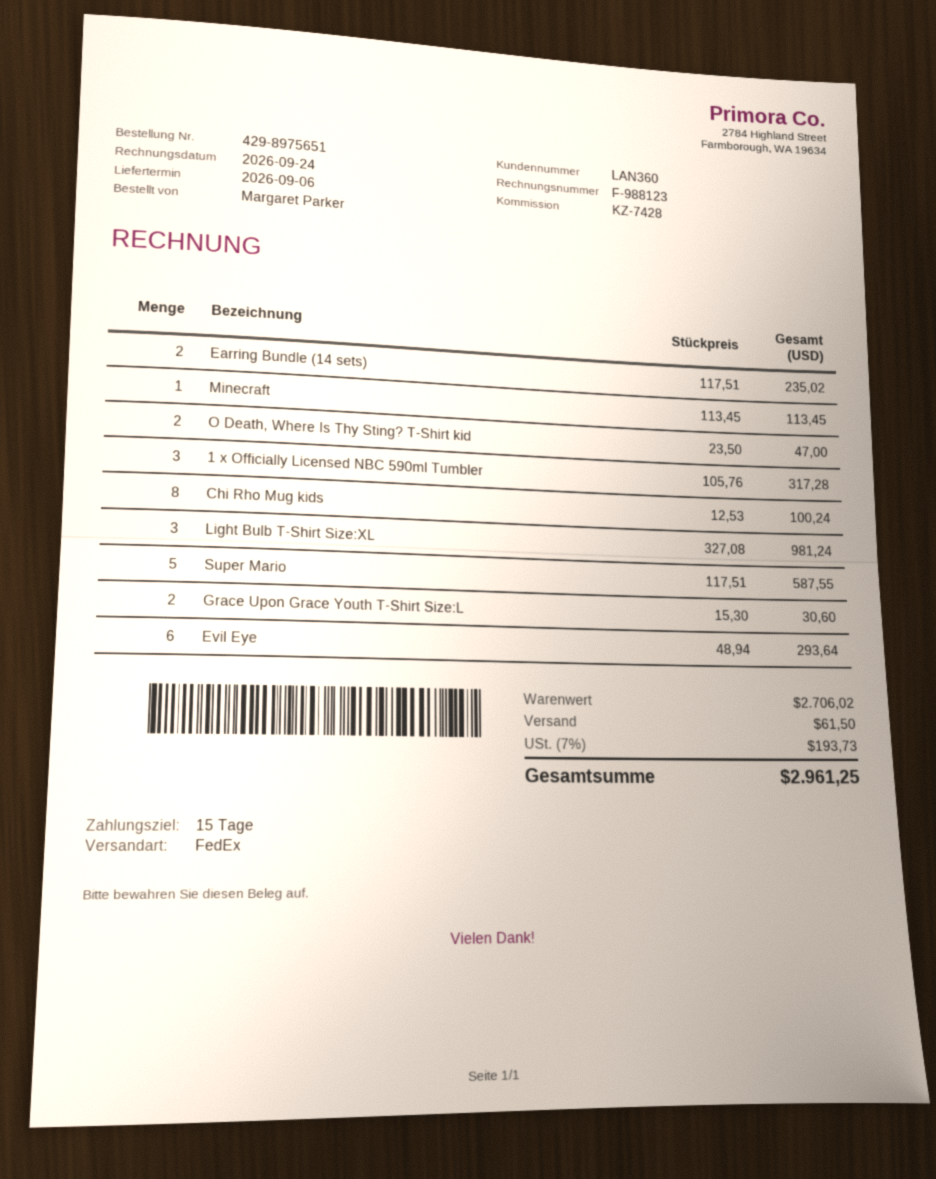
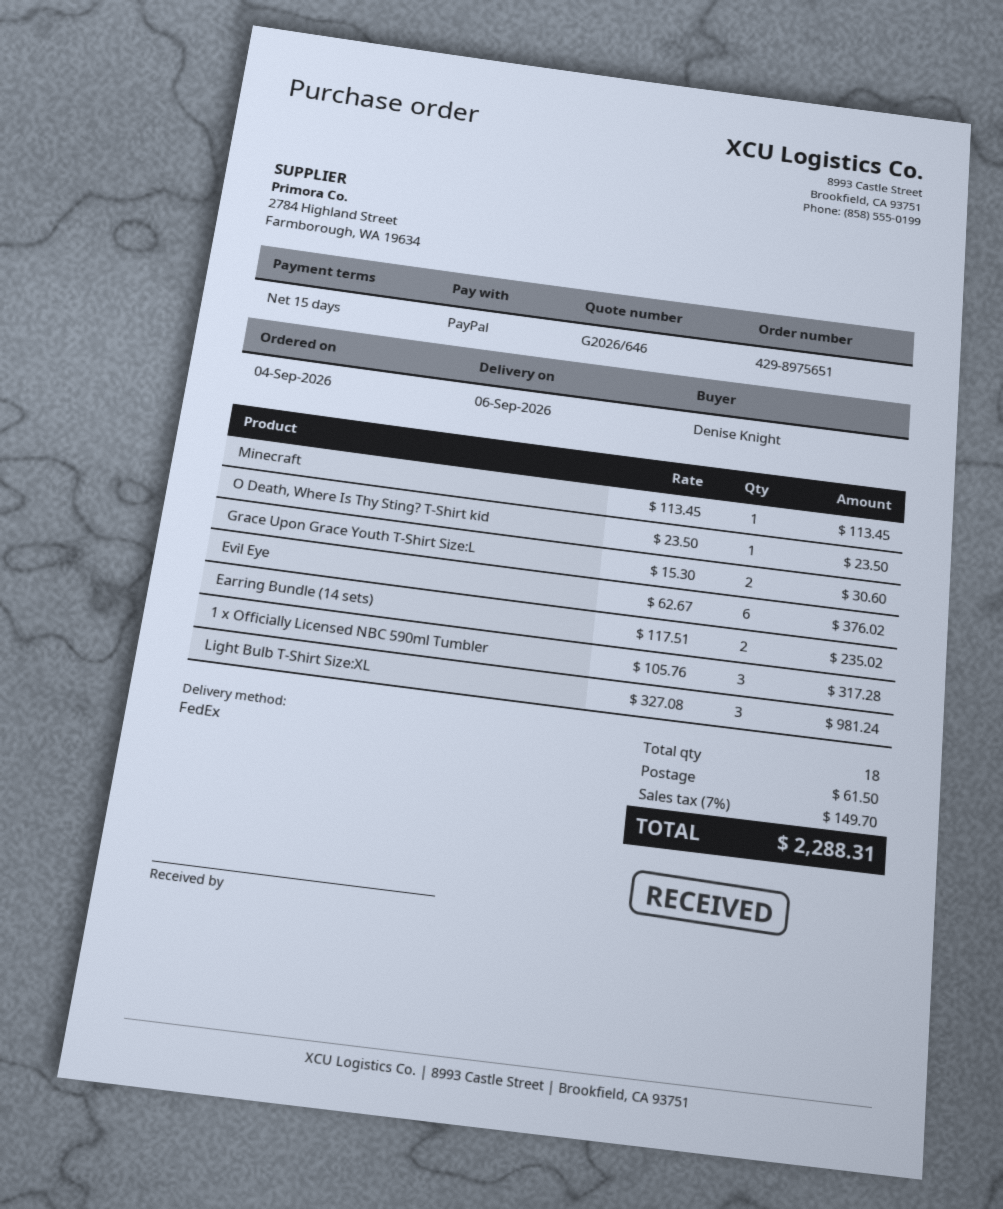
ordered by: Margaret Parker -> Denise Knight
O Death, Where Is Thy Sting? T-Shirt kid: 2 x 23.50 = 47.00 -> 1 x 23.50 = 23.50
Chi Rho Mug kids: 8 x 12.53 = 100.24 -> none
Super Mario: 5 x 117.51 = 587.55 -> none
Evil Eye: 6 x 48.94 = 293.64 -> 6 x 62.67 = 376.02
tax: 7% = 193.73 -> 7% = 149.70
total: 2961.25 -> 2288.31

